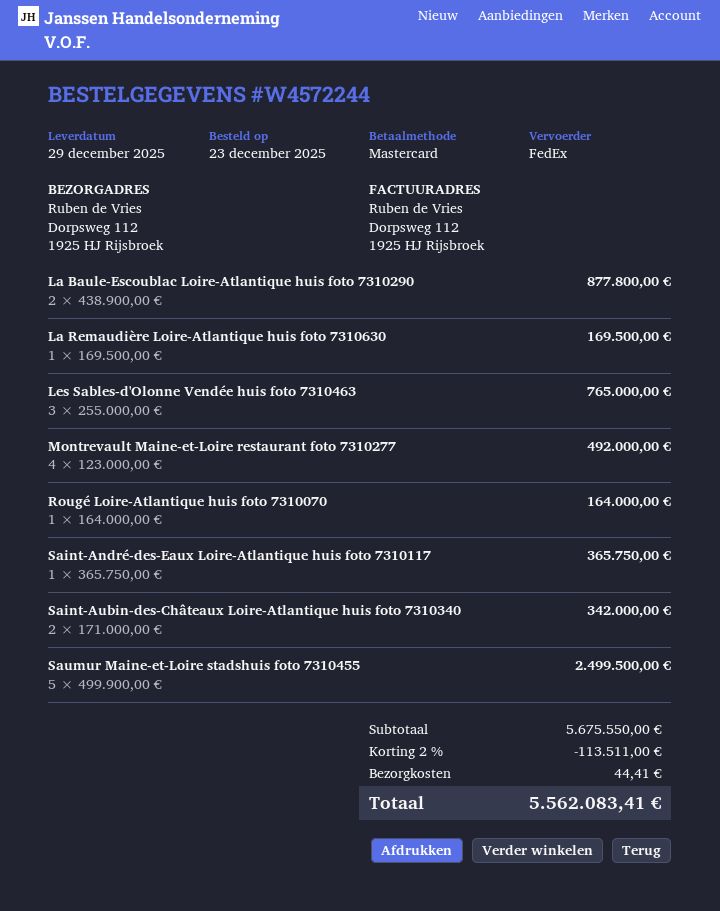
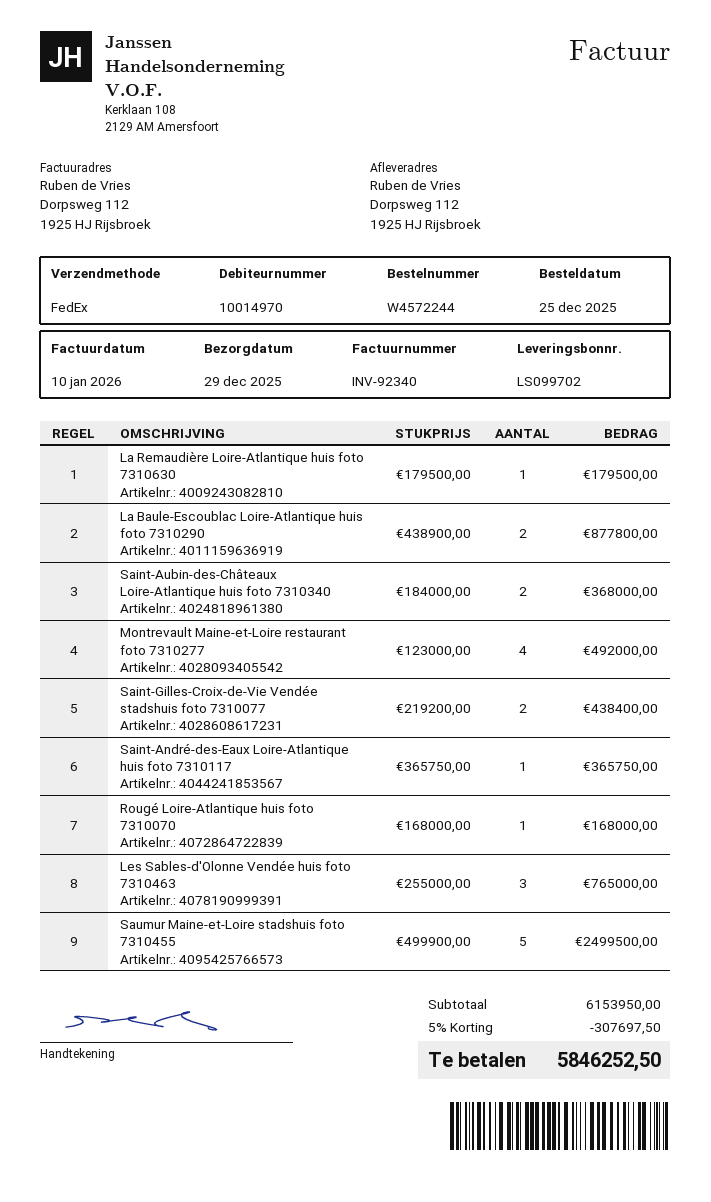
order date: 2025-12-23 -> 2025-12-25
La Remaudière Loire-Atlantique huis foto 7310630: 1 x 169500.00 = 169500.00 -> 1 x 179500.00 = 179500.00
Rougé Loire-Atlantique huis foto 7310070: 1 x 164000.00 = 164000.00 -> 1 x 168000.00 = 168000.00
Saint-Aubin-des-Châteaux Loire-Atlantique huis foto 7310340: 2 x 171000.00 = 342000.00 -> 2 x 184000.00 = 368000.00
Saint-Gilles-Croix-de-Vie Vendée stadshuis foto 7310077: none -> 2 x 219200.00 = 438400.00
subtotal: 5675550.00 -> 6153950.00
discount: 2% = 113511.00 -> 5% = 307697.50
shipping: 44.41 -> none
total: 5562083.41 -> 5846252.50

